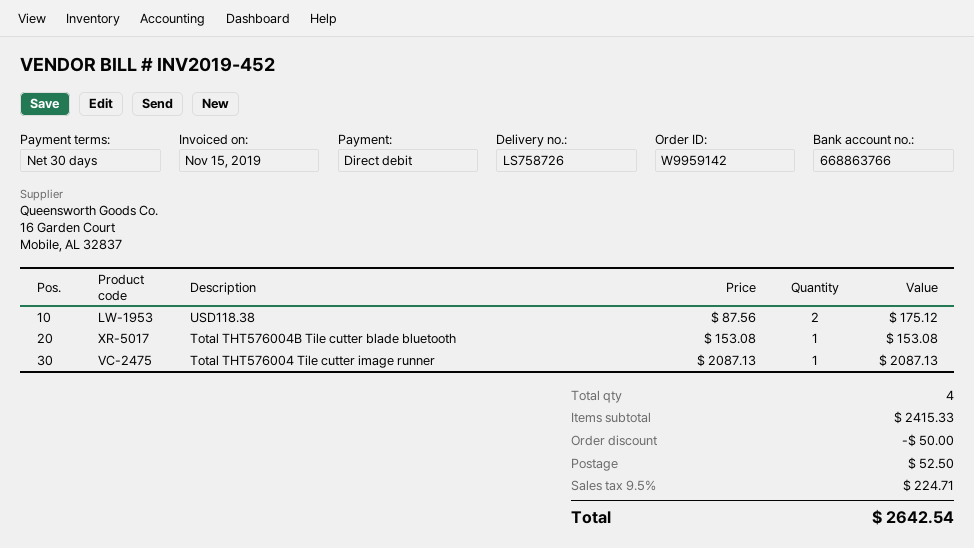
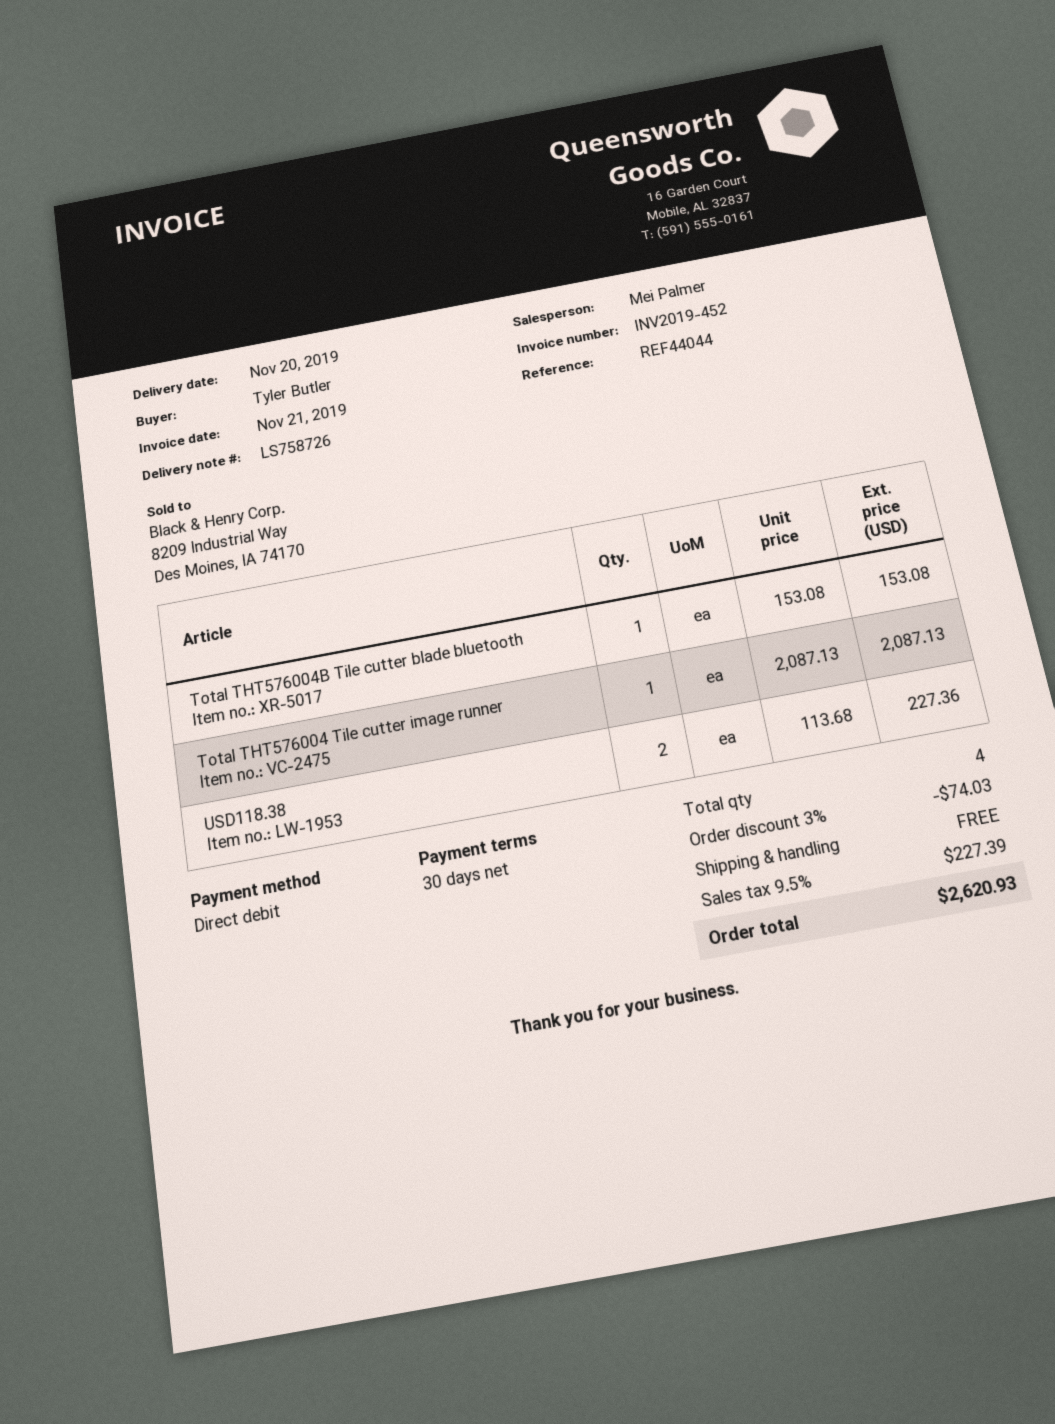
invoice date: 2019-11-15 -> 2019-11-21
USD118.38: 2 x 87.56 = 175.12 -> 2 x 113.68 = 227.36
discount: 50.00 -> 74.03
shipping: 52.50 -> 0.00
tax: 9.5% = 224.71 -> 9.5% = 227.39
total: 2642.54 -> 2620.93

